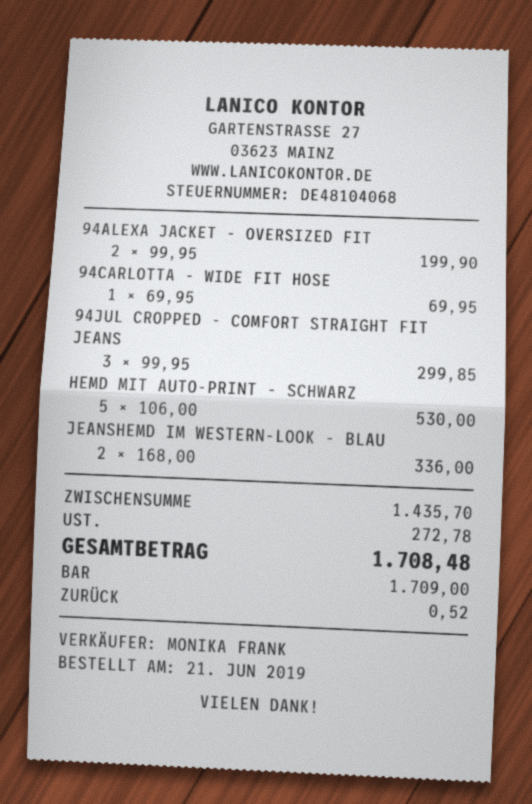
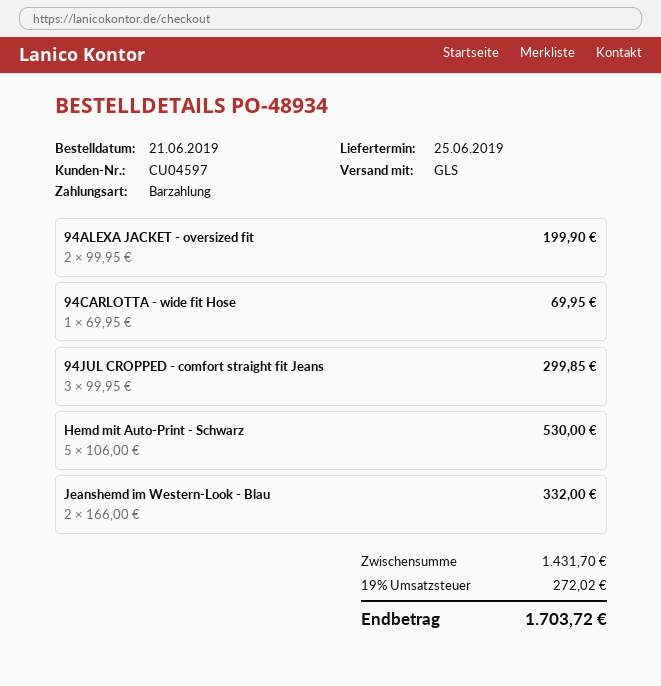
JEANSHEMD IM WESTERN-LOOK - BLAU: 2 x 168.00 = 336.00 -> 2 x 166.00 = 332.00
subtotal: 1435.70 -> 1431.70
tax: 272.78 -> 272.02
total: 1708.48 -> 1703.72

